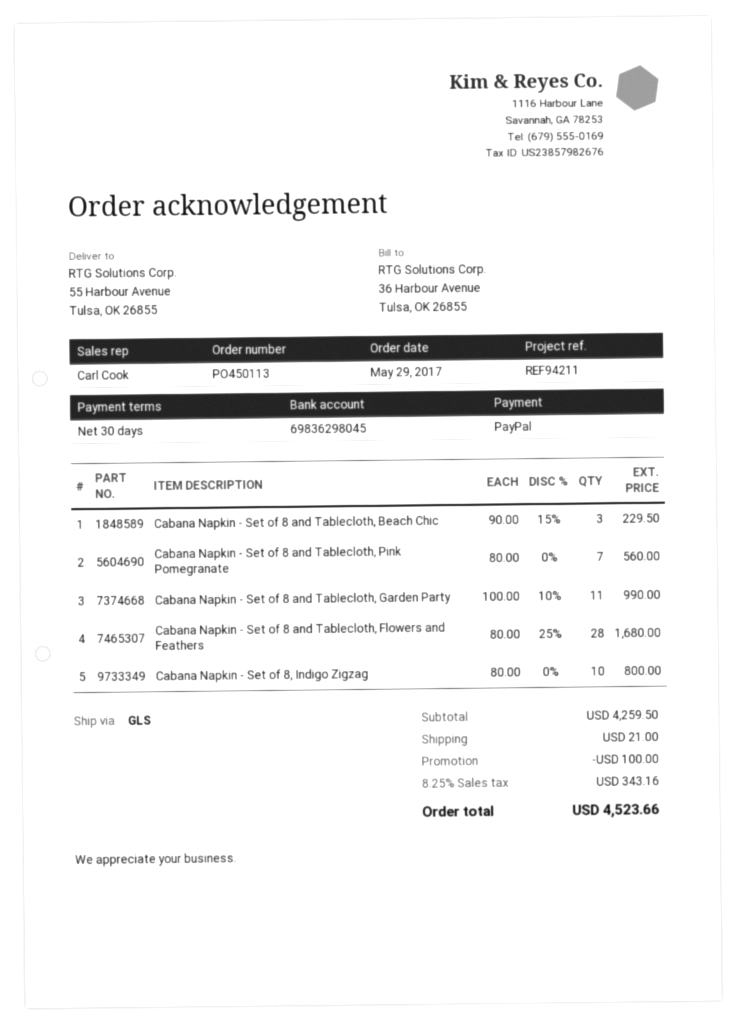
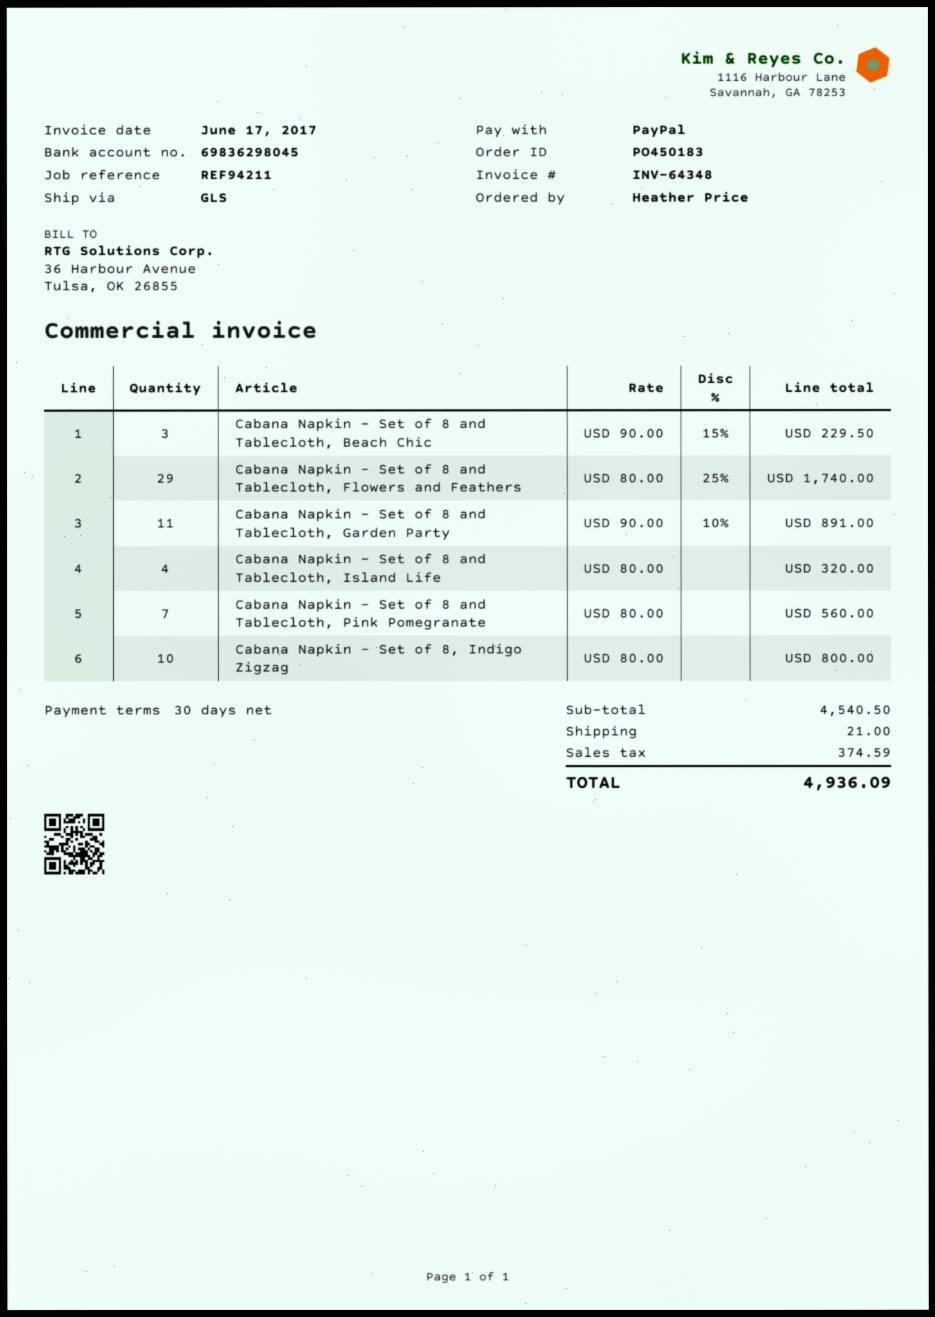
order number: PO450113 -> PO450183
Cabana Napkin - Set of 8 and Tablecloth, Garden Party: 11 x 100.00 - 10% = 990.00 -> 11 x 90.00 - 10% = 891.00
Cabana Napkin - Set of 8 and Tablecloth, Flowers and Feathers: 28 x 80.00 - 25% = 1680.00 -> 29 x 80.00 - 25% = 1740.00
Cabana Napkin - Set of 8 and Tablecloth, Island Life: none -> 4 x 80.00 = 320.00
subtotal: 4259.50 -> 4540.50
discount: 100.00 -> none
tax: 343.16 -> 374.59
total: 4523.66 -> 4936.09

